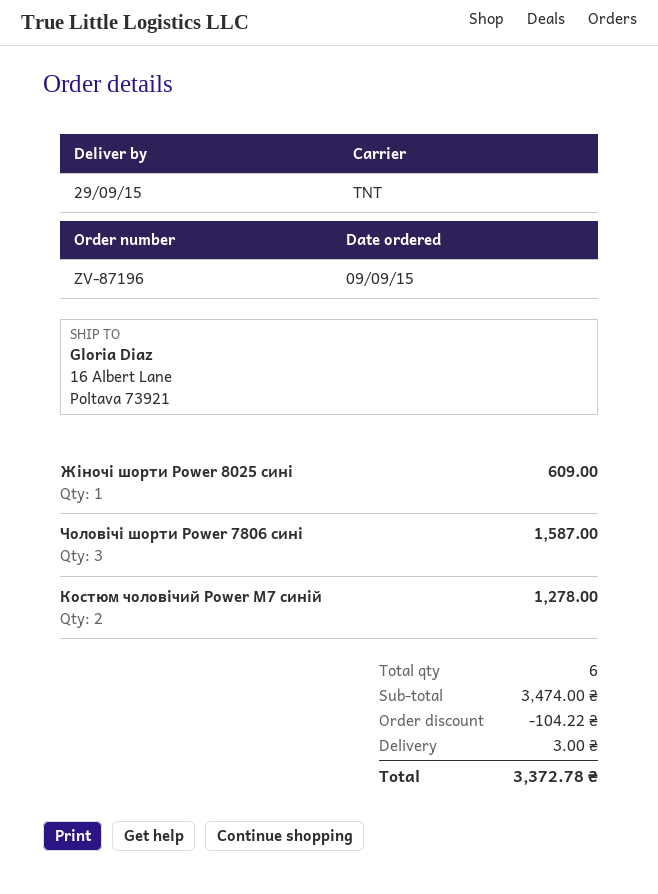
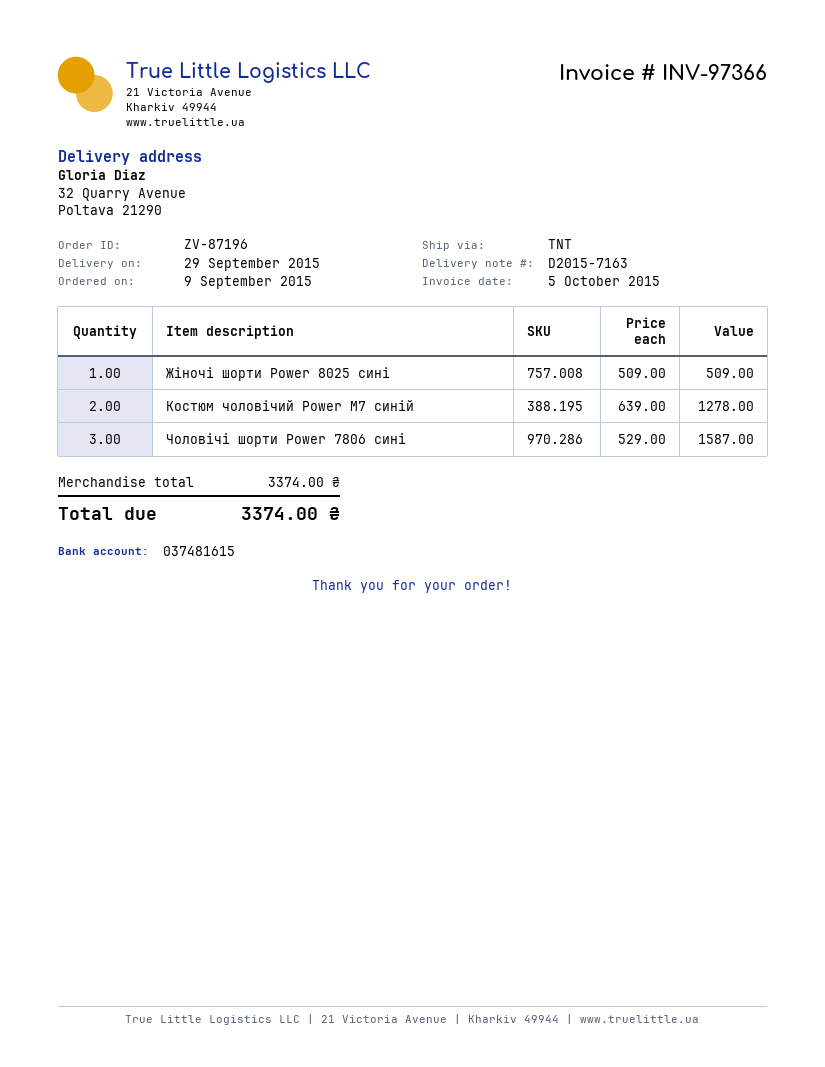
ship to: 16 Albert Lane, Poltava 73921 -> 32 Quarry Avenue, Poltava 21290
Жіночі шорти Power 8025 сині: 1 for 609.00 -> 1 for 509.00
subtotal: 3474.00 -> 3374.00
discount: 104.22 -> none
shipping: 3.00 -> none
total: 3372.78 -> 3374.00

